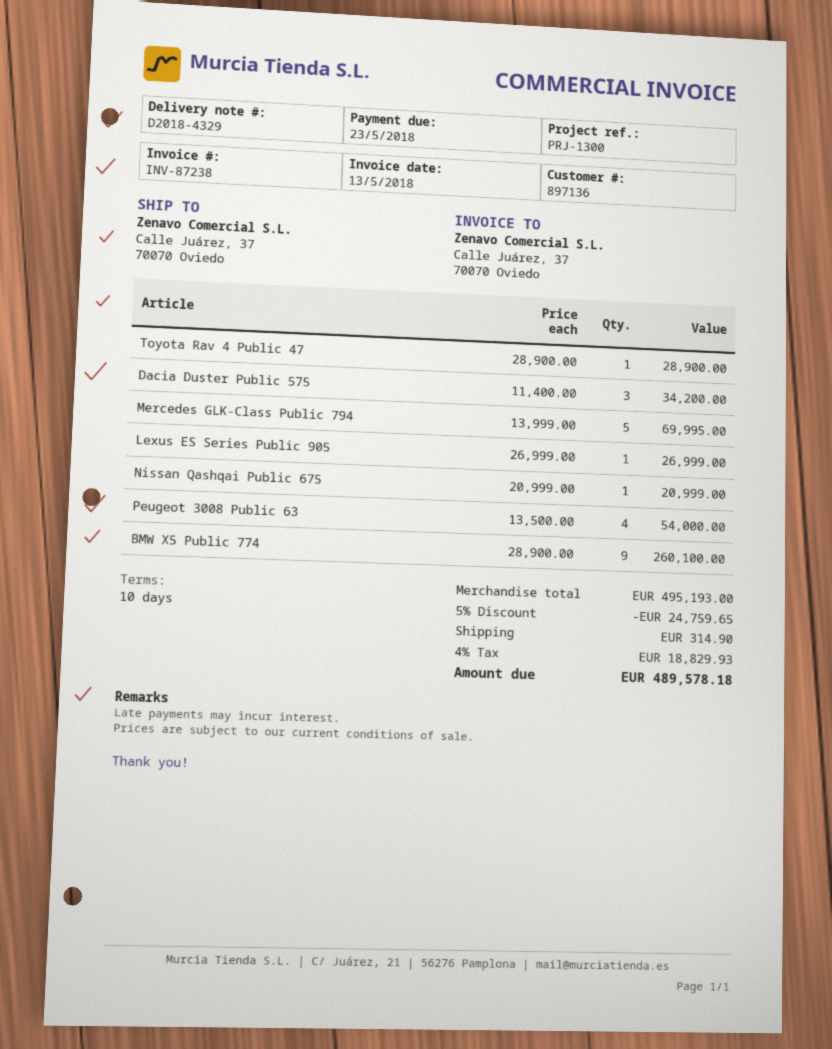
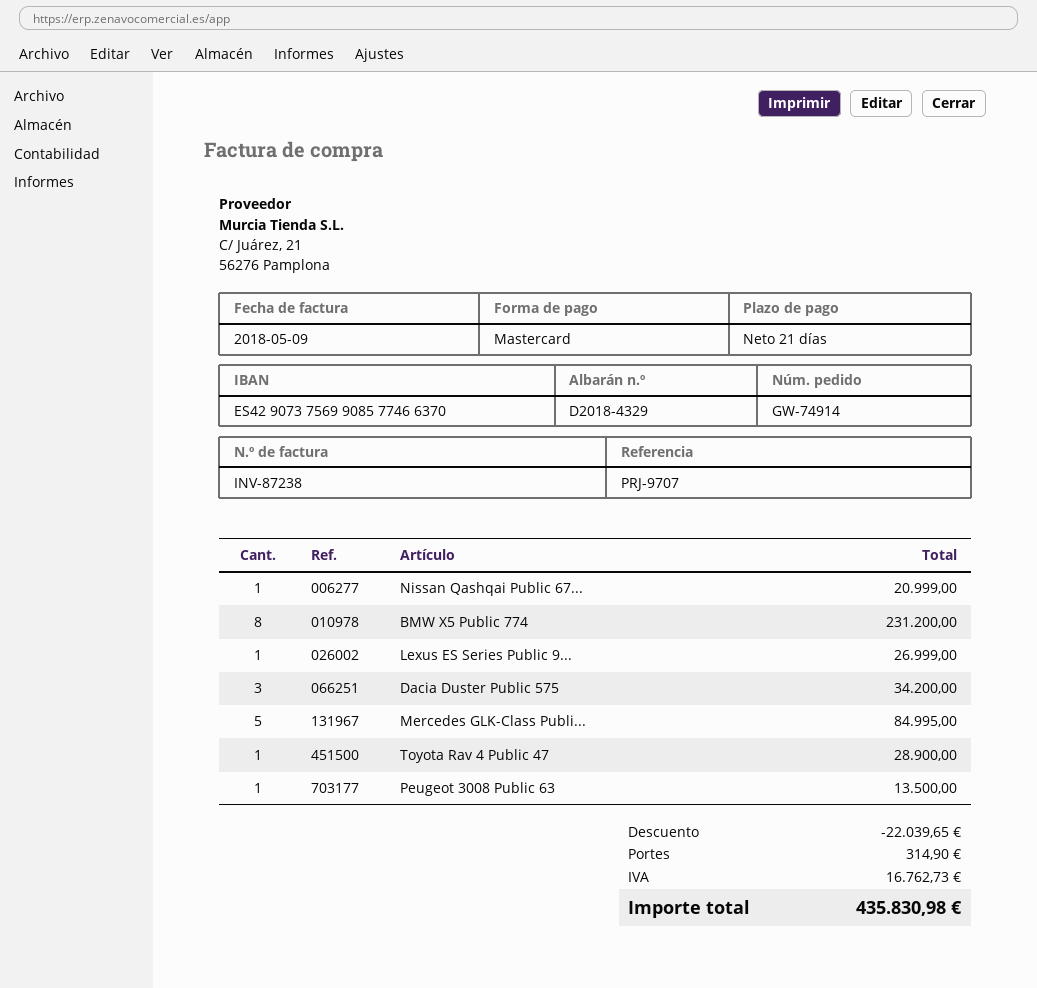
invoice date: 2018-05-13 -> 2018-05-09
payment terms: 10 days -> 21 days
reference: PRJ-1300 -> PRJ-9707
Mercedes GLK-Class Public 794: 5 for 69995.00 -> 5 for 84995.00
Peugeot 3008 Public 63: 4 for 54000.00 -> 1 for 13500.00
BMW X5 Public 774: 9 for 260100.00 -> 8 for 231200.00
discount: 24759.65 -> 22039.65
tax: 18829.93 -> 16762.73
total: 489578.18 -> 435830.98

